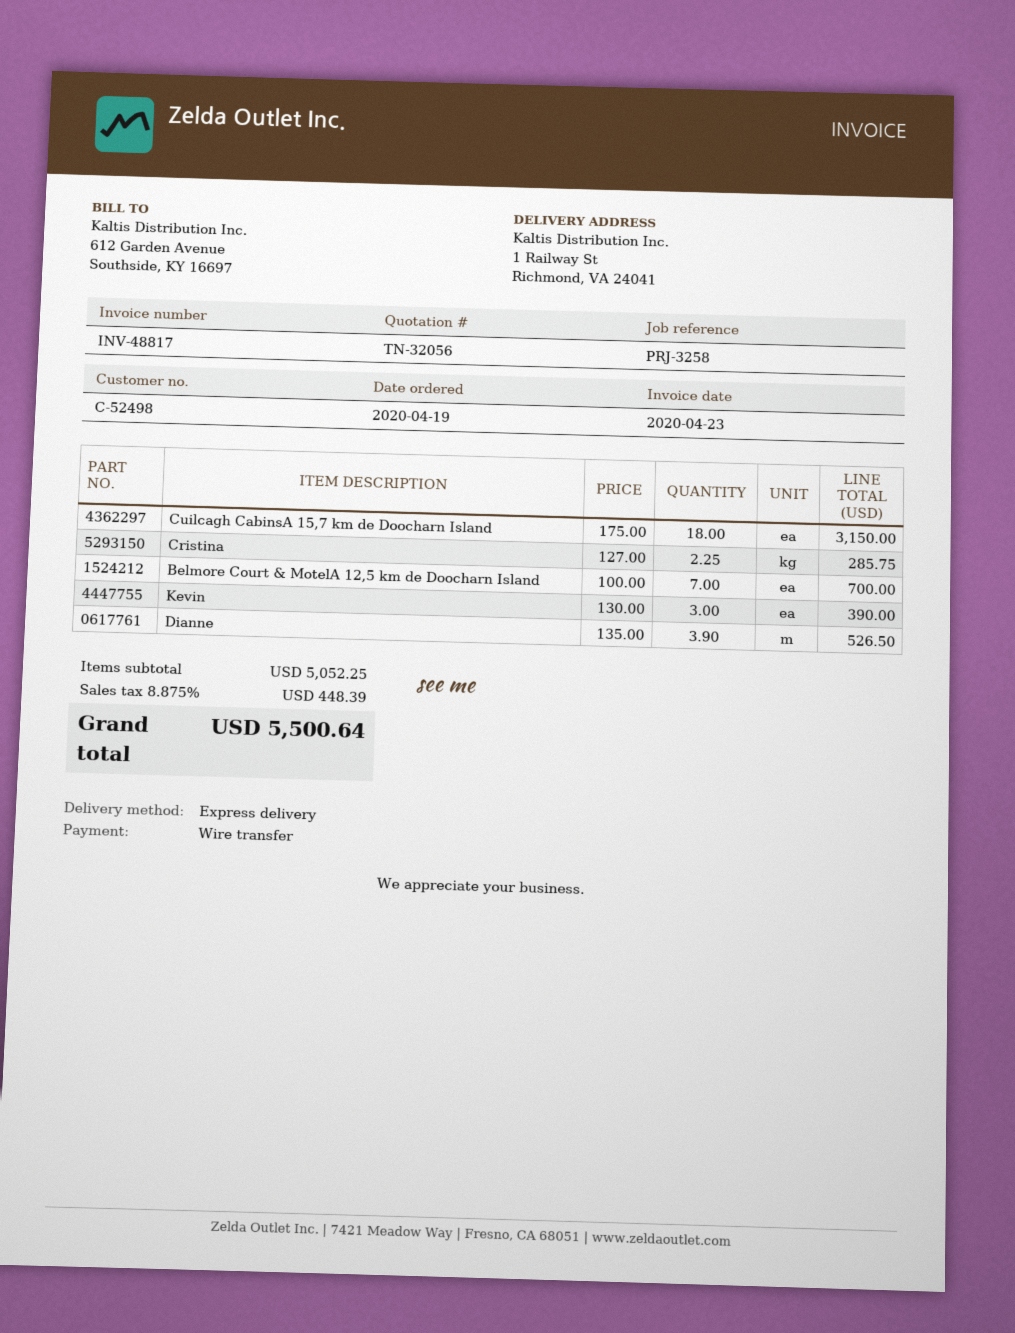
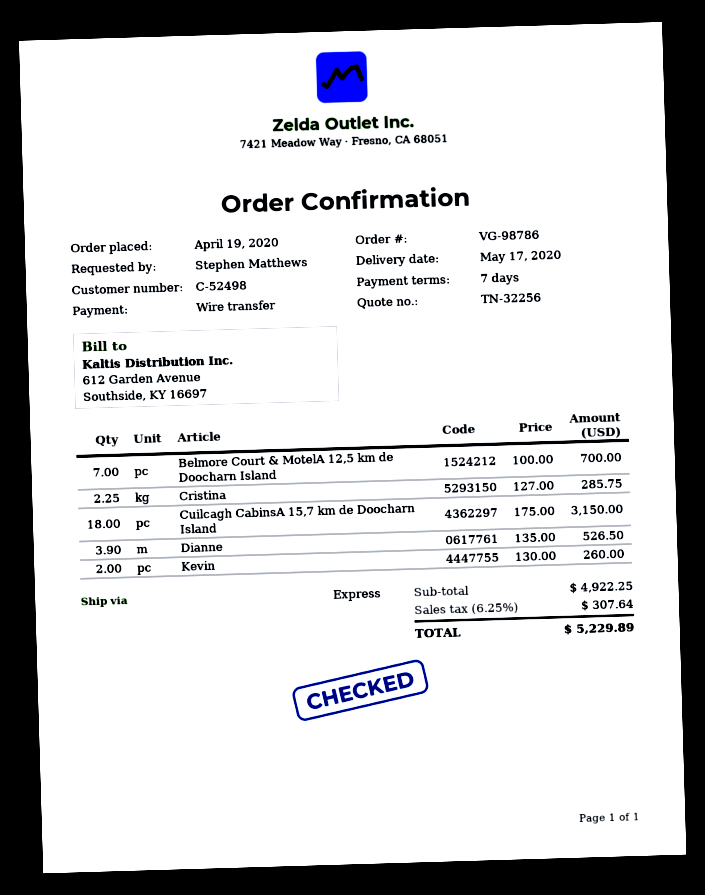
quote number: TN-32056 -> TN-32256
Kevin: 3 x 130.00 = 390.00 -> 2 x 130.00 = 260.00
subtotal: 5052.25 -> 4922.25
tax: 8.875% = 448.39 -> 6.25% = 307.64
total: 5500.64 -> 5229.89

